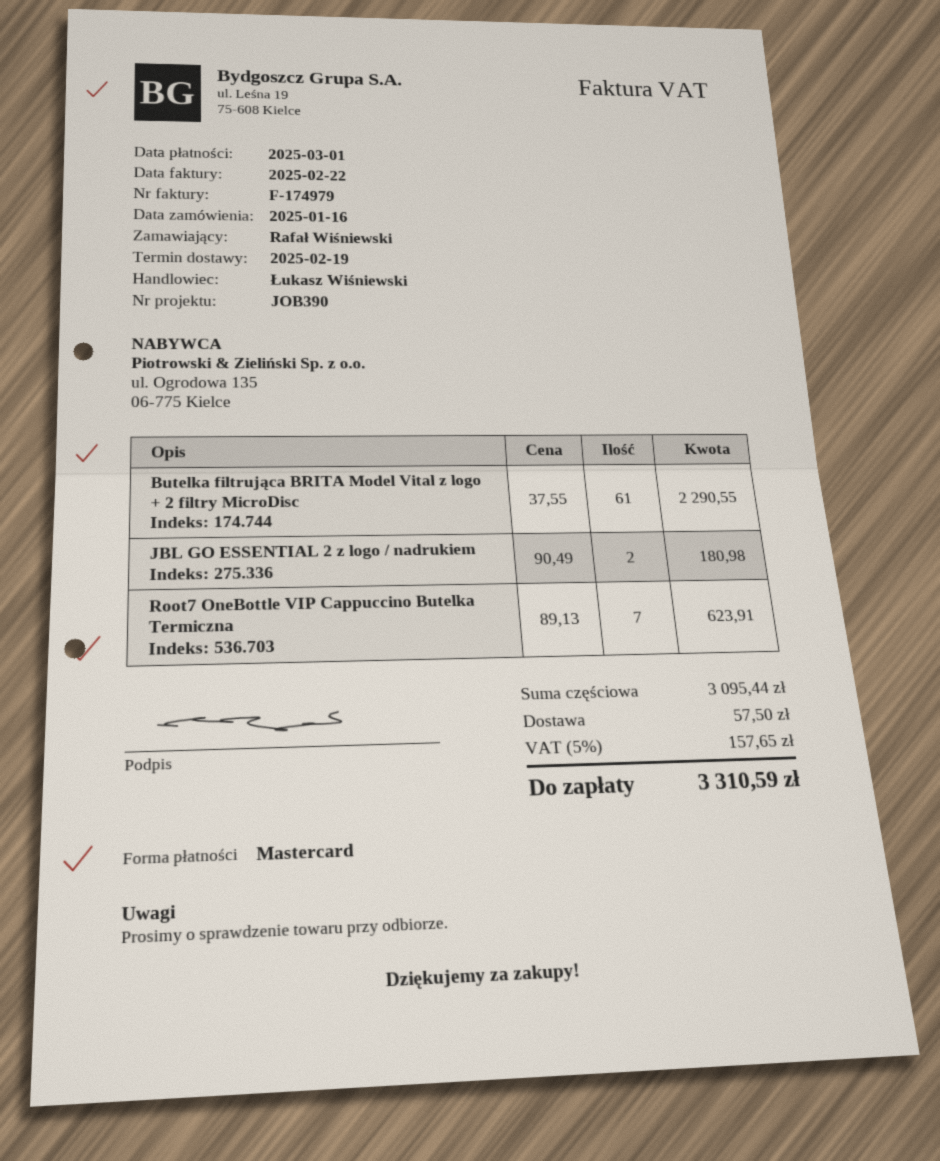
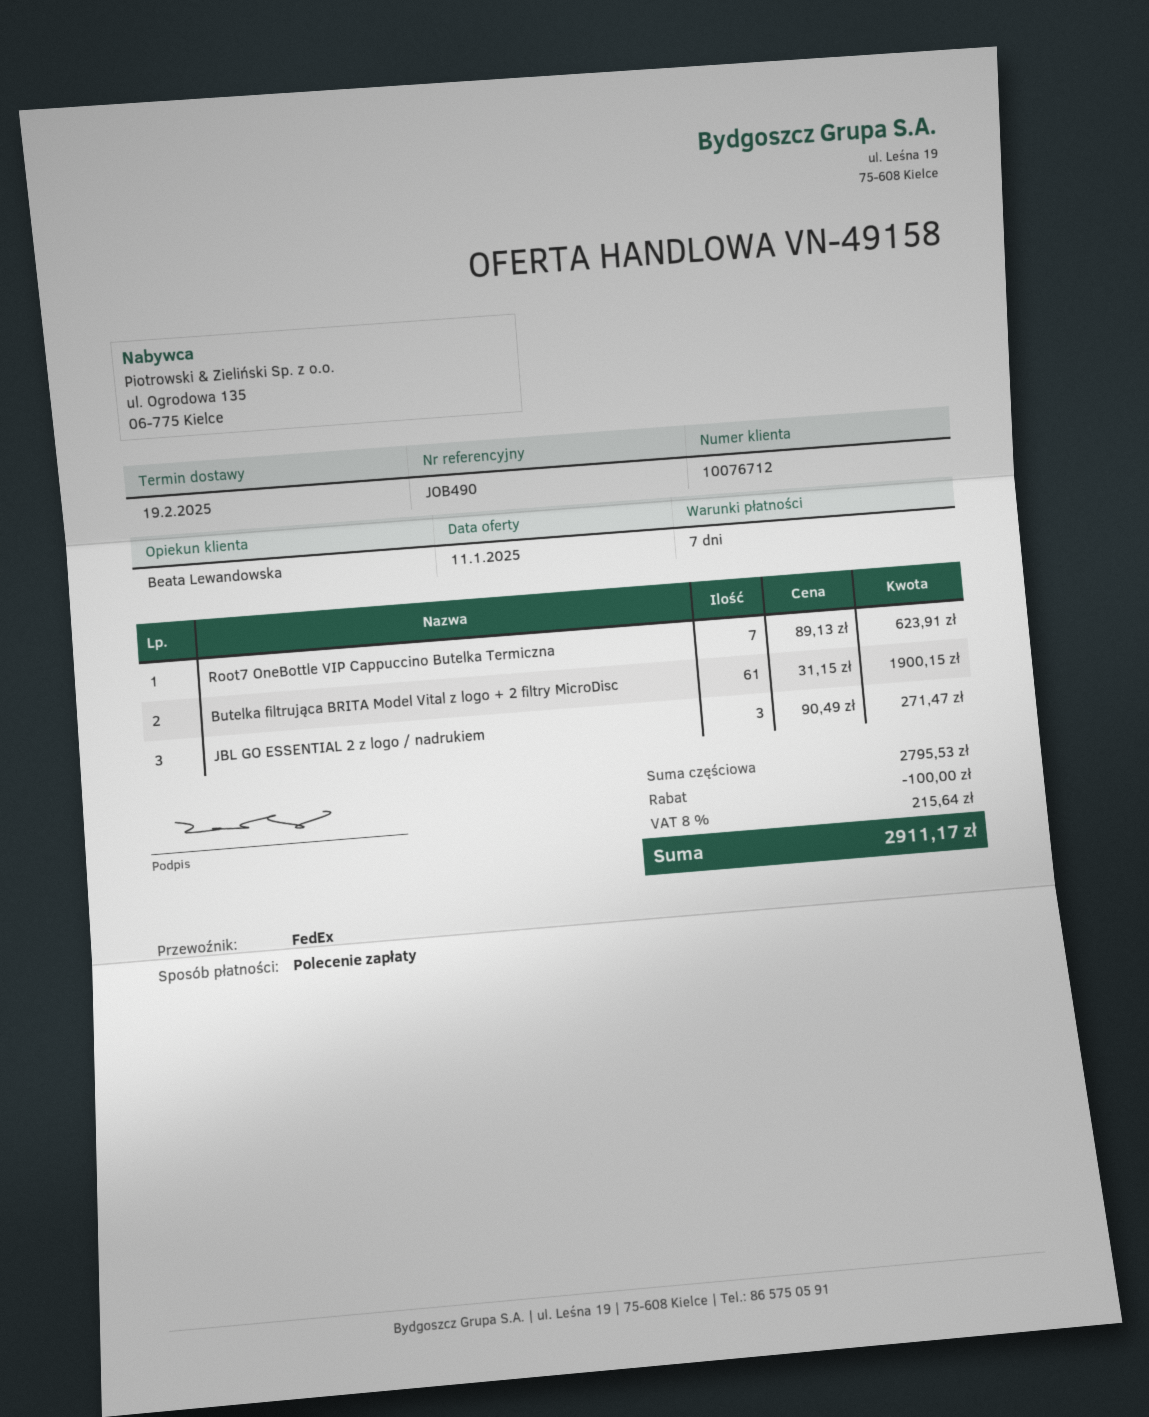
reference: JOB390 -> JOB490
sales rep: Łukasz Wiśniewski -> Beata Lewandowska
payment method: Mastercard -> direct debit
Butelka filtrująca BRITA Model Vital z logo + 2 filtry MicroDisc: 61 x 37.55 = 2290.55 -> 61 x 31.15 = 1900.15
JBL GO ESSENTIAL 2 z logo / nadrukiem: 2 x 90.49 = 180.98 -> 3 x 90.49 = 271.47
subtotal: 3095.44 -> 2795.53
discount: none -> 100.00
shipping: 57.50 -> none
tax: 5% = 157.65 -> 8% = 215.64
total: 3310.59 -> 2911.17

